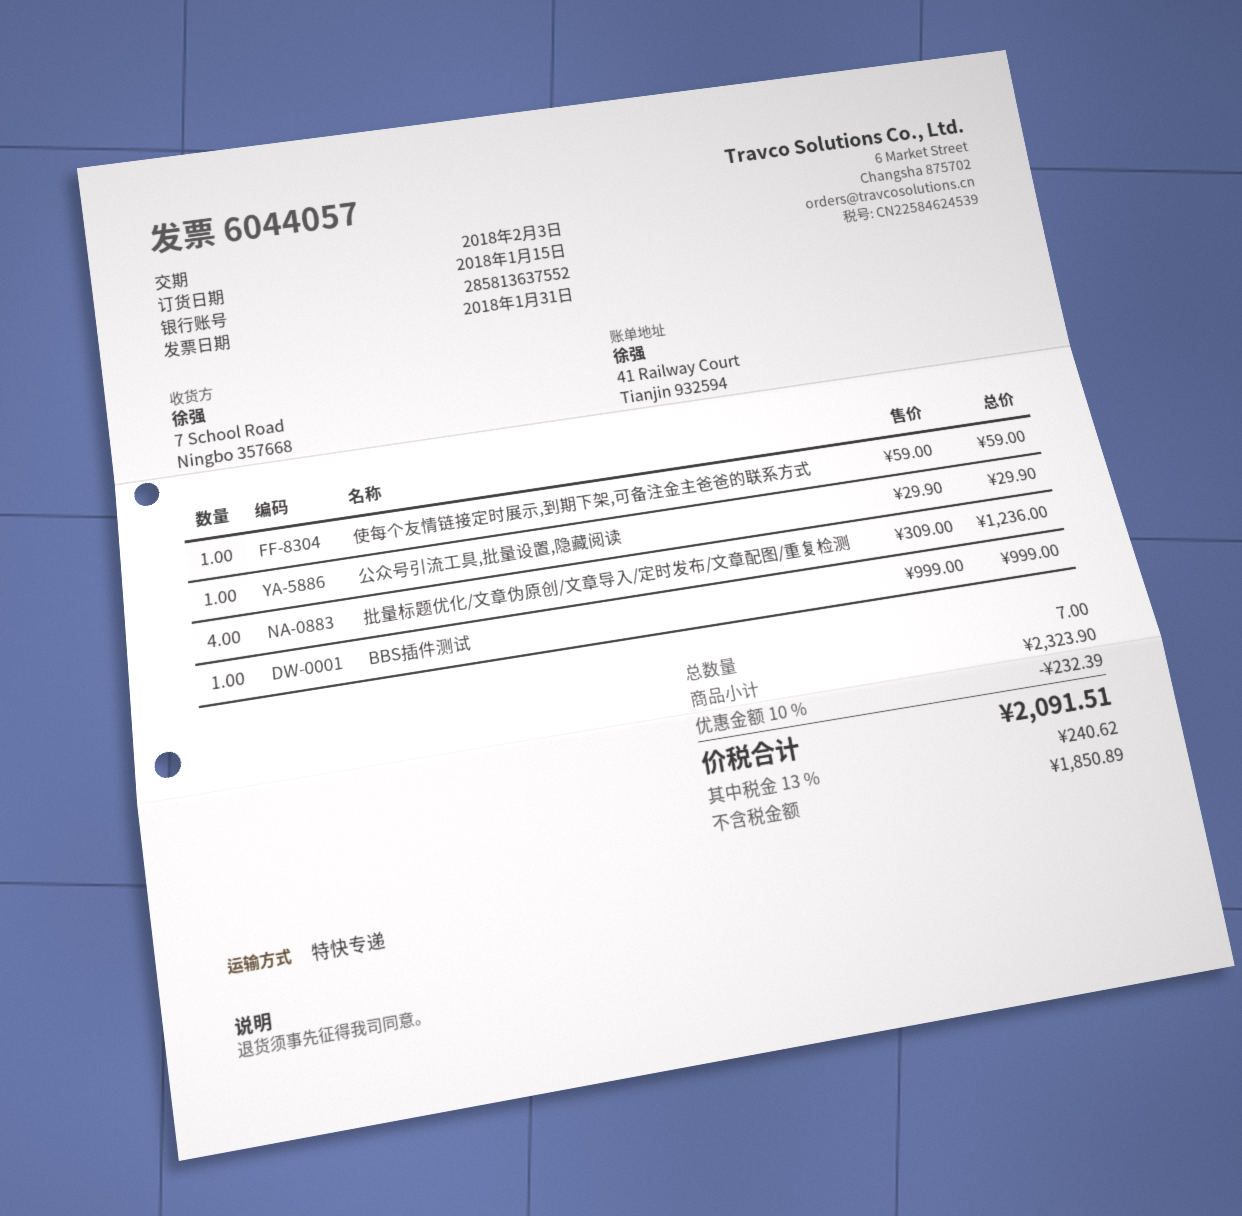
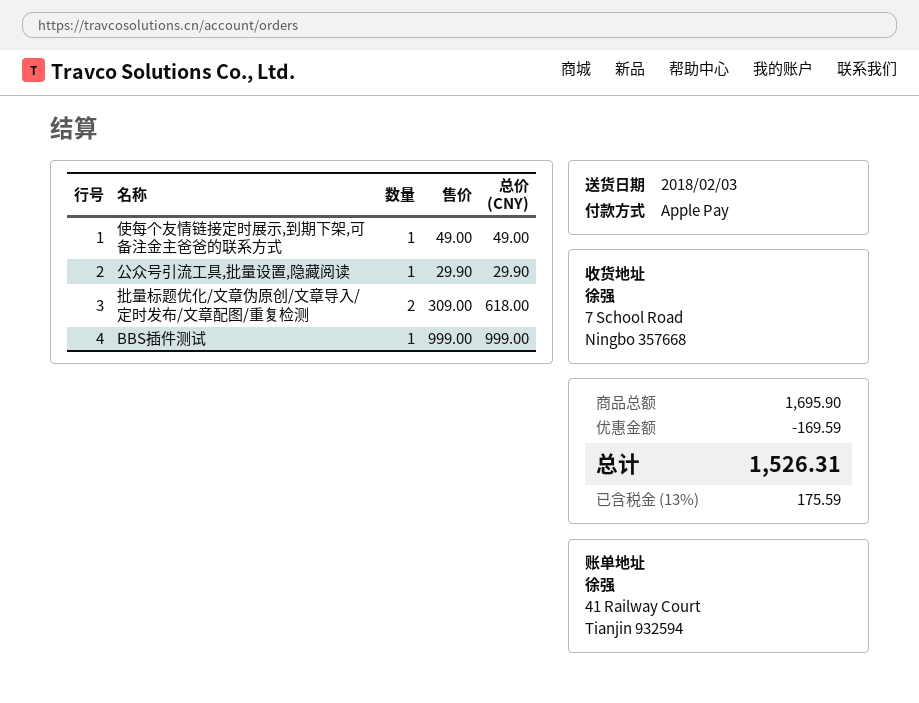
使每个友情链接定时展示,到期下架,可备注金主爸爸的联系方式: 1 x 59.00 = 59.00 -> 1 x 49.00 = 49.00
批量标题优化/文章伪原创/文章导入/定时发布/文章配图/重复检测: 4 x 309.00 = 1236.00 -> 2 x 309.00 = 618.00
subtotal: 2323.90 -> 1695.90
discount: 232.39 -> 169.59
tax: 13% = 240.62 -> 13% = 175.59
total: 2091.51 -> 1526.31

